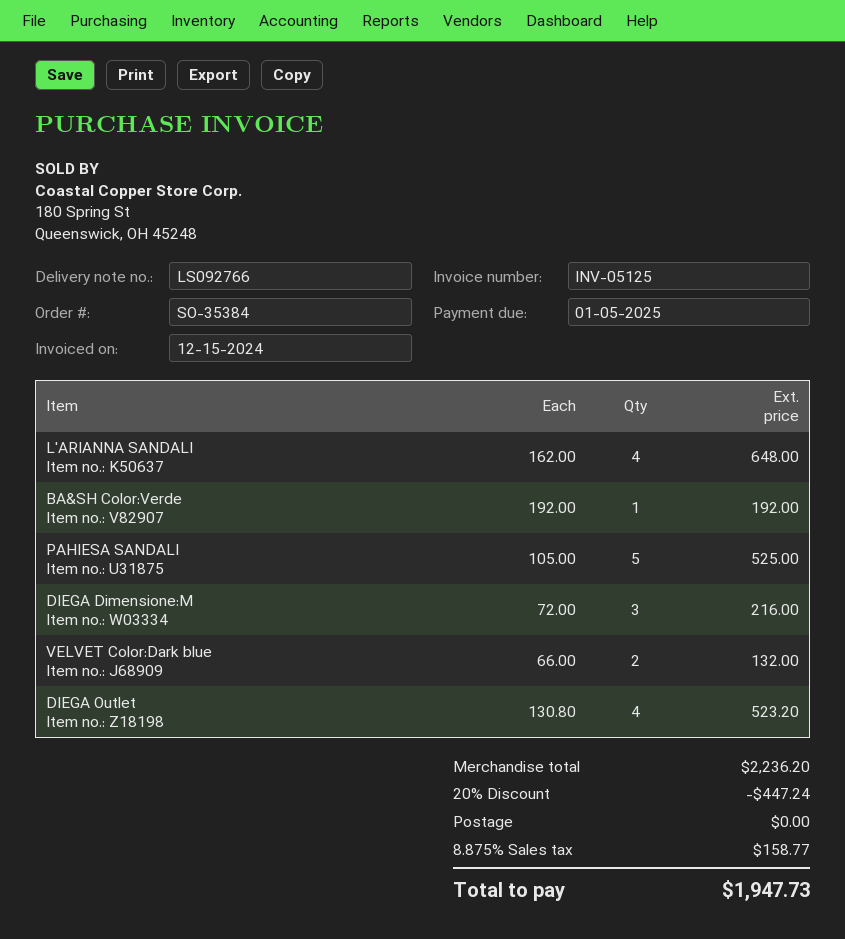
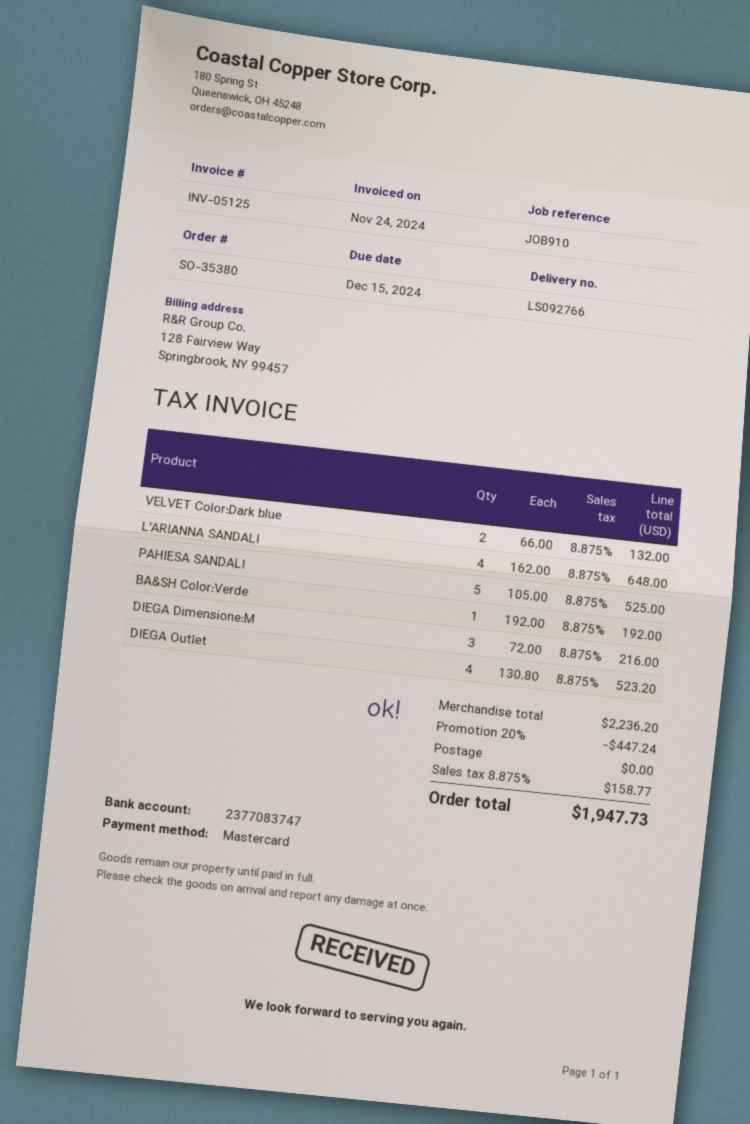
order number: SO-35384 -> SO-35380
invoice date: 2024-12-15 -> 2024-11-24
due date: 2025-01-05 -> 2024-12-15

